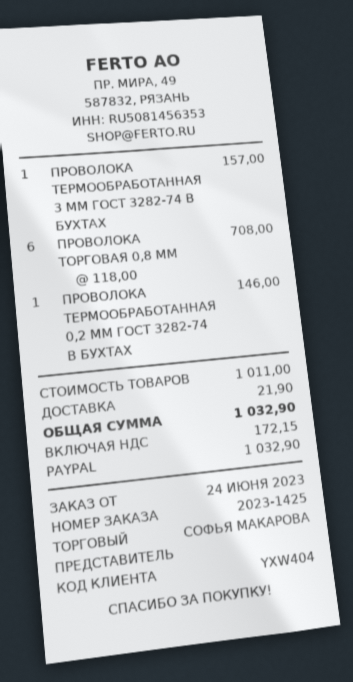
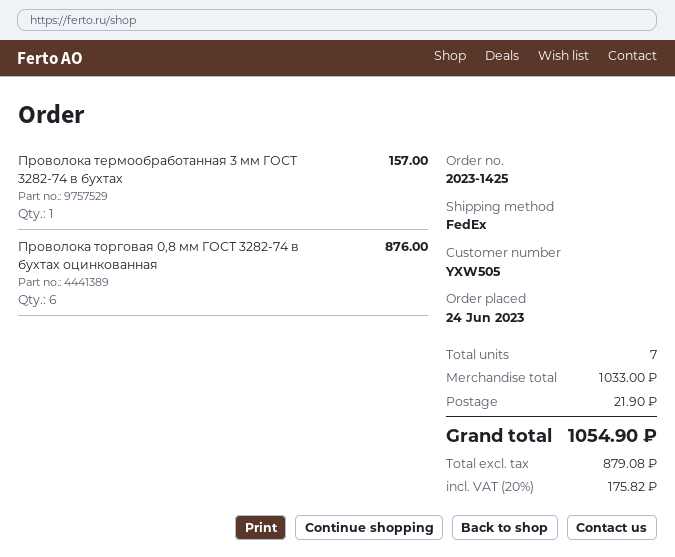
customer number: YXW404 -> YXW505
ПРОВОЛОКА ТОРГОВАЯ 0,8 ММ: 6 for 708.00 -> 6 for 876.00
ПРОВОЛОКА ТЕРМООБРАБОТАННАЯ 0,2 ММ ГОСТ 3282-74 В БУХТАХ: 1 for 146.00 -> none
subtotal: 1011.00 -> 1033.00
tax: 172.15 -> 175.82
total: 1032.90 -> 1054.90

